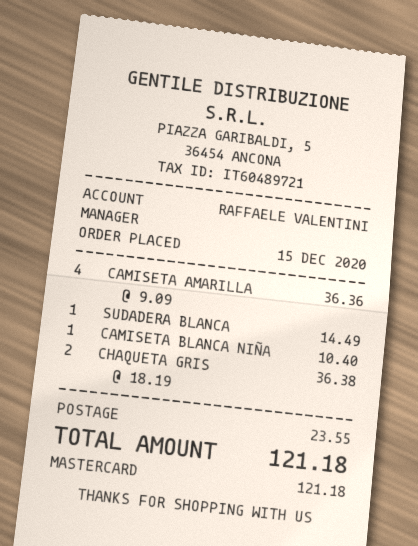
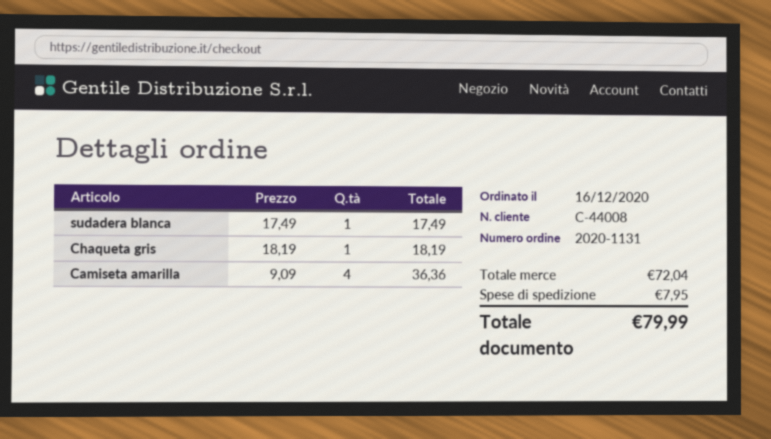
order date: 2020-12-15 -> 2020-12-16
SUDADERA BLANCA: 1 x 14.49 = 14.49 -> 1 x 17.49 = 17.49
CAMISETA BLANCA NIÑA: 1 x 10.40 = 10.40 -> none
CHAQUETA GRIS: 2 x 18.19 = 36.38 -> 1 x 18.19 = 18.19
shipping: 23.55 -> 7.95
total: 121.18 -> 79.99

